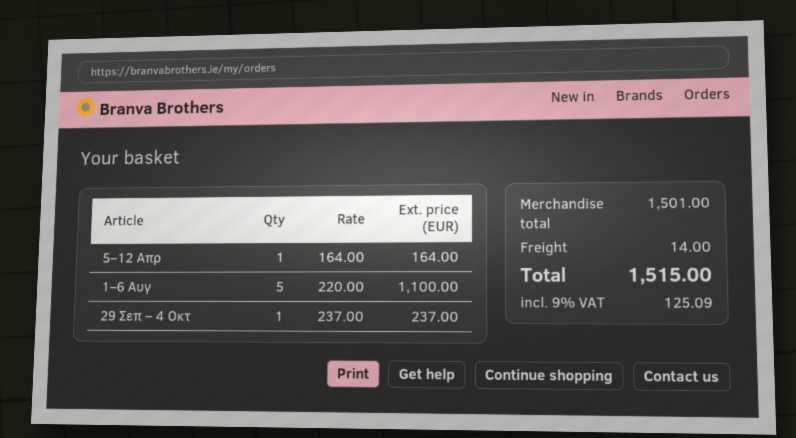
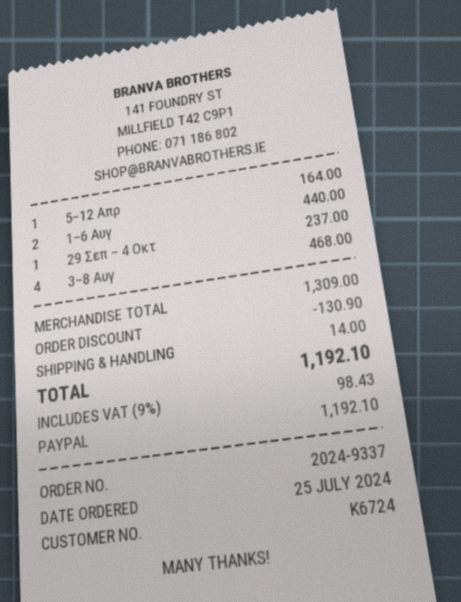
1–6 Αυγ: 5 for 1100.00 -> 2 for 440.00
3–8 Αυγ: none -> 4 for 468.00
subtotal: 1501.00 -> 1309.00
discount: none -> 130.90
tax: 9% = 125.09 -> 9% = 98.43
total: 1515.00 -> 1192.10

